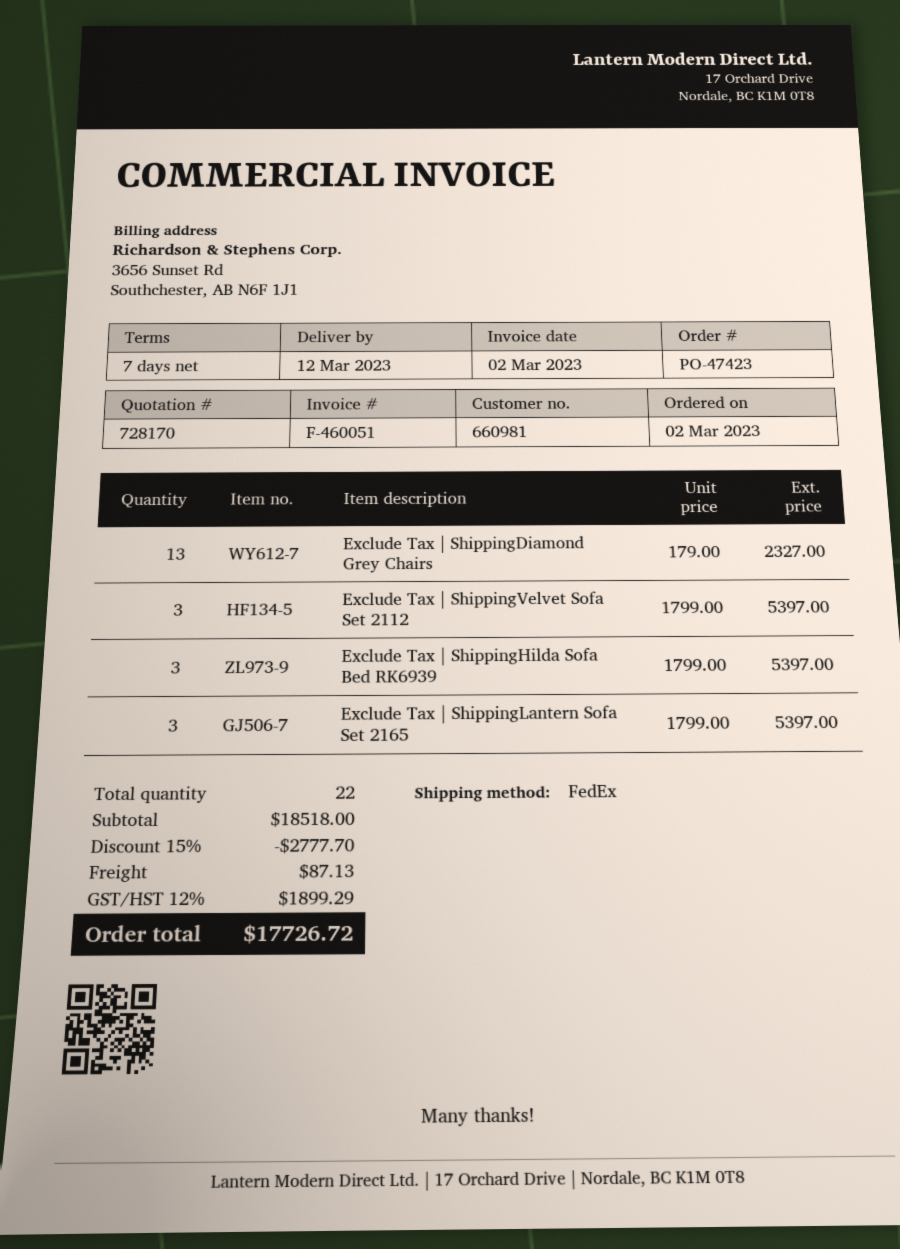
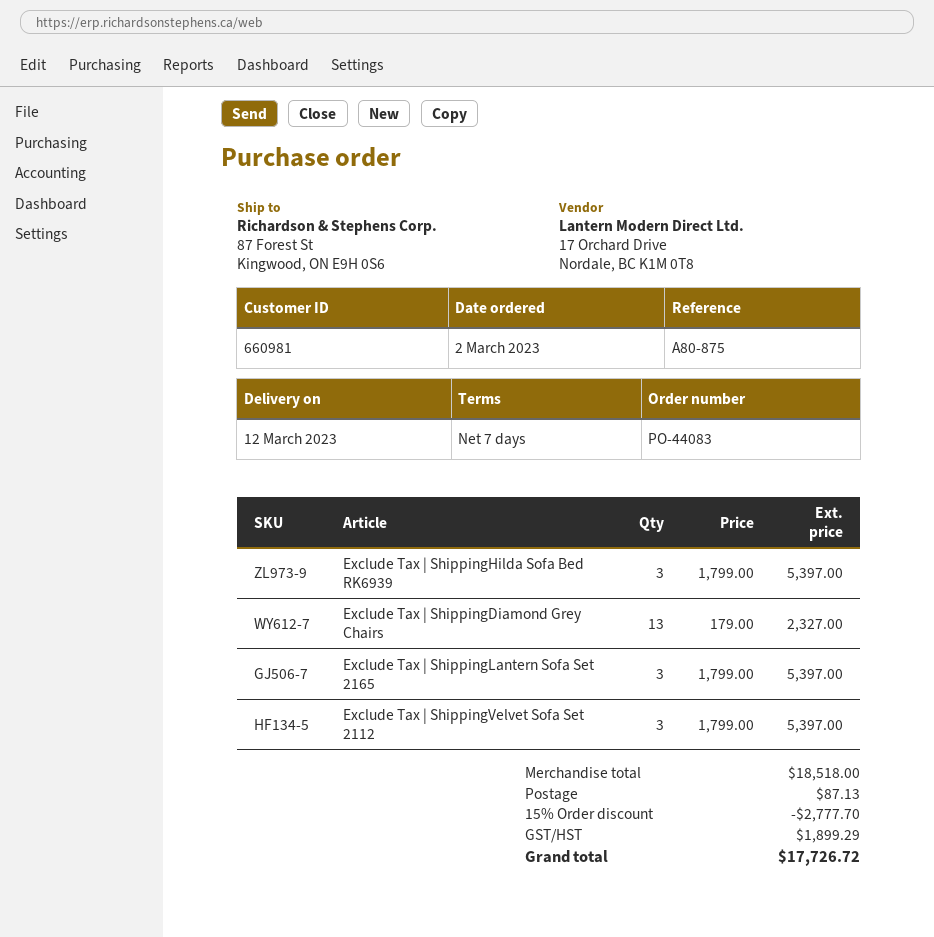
order number: PO-47423 -> PO-44083

